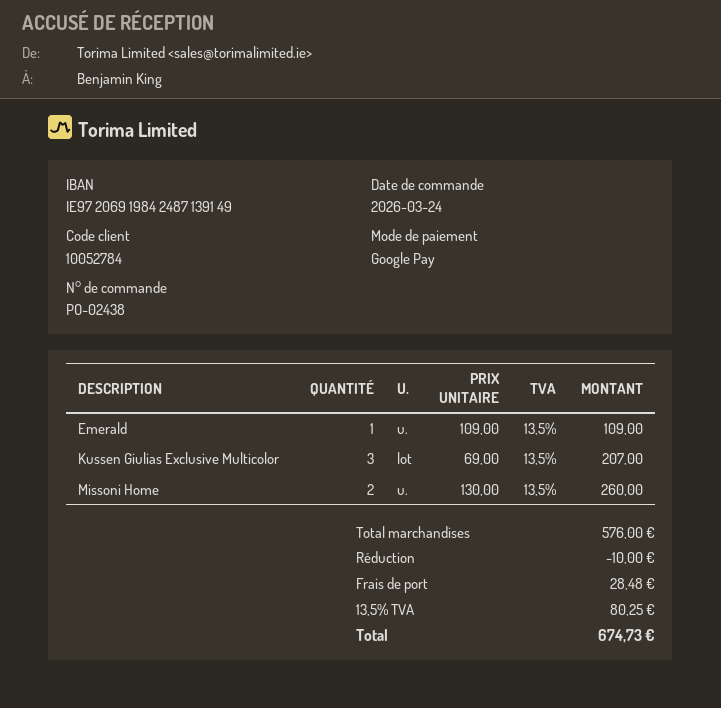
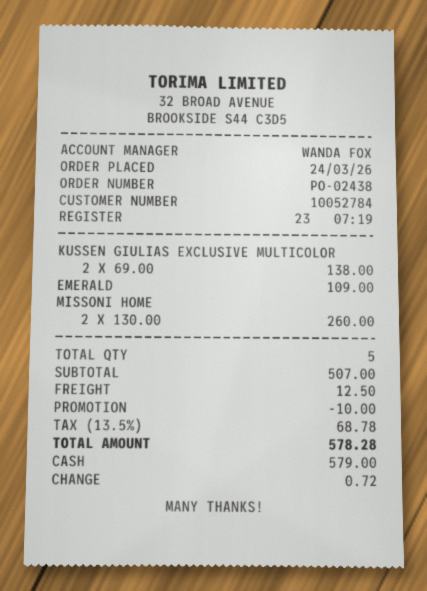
payment method: Google Pay -> cash
Kussen Giulias Exclusive Multicolor: 3 x 69.00 = 207.00 -> 2 x 69.00 = 138.00
subtotal: 576.00 -> 507.00
shipping: 28.48 -> 12.50
tax: 13.5% = 80.25 -> 13.5% = 68.78
total: 674.73 -> 578.28

